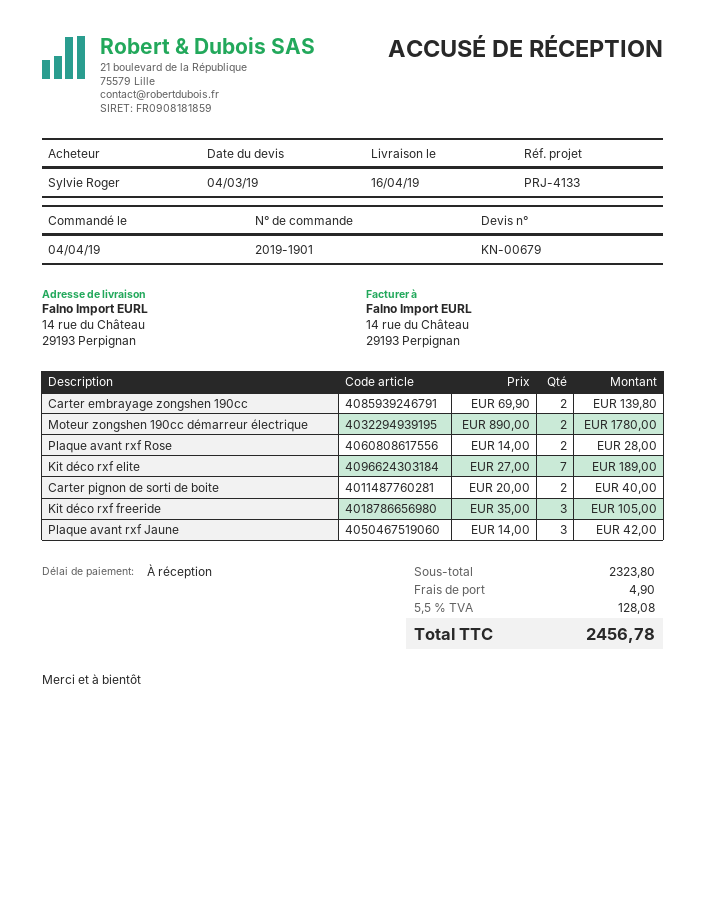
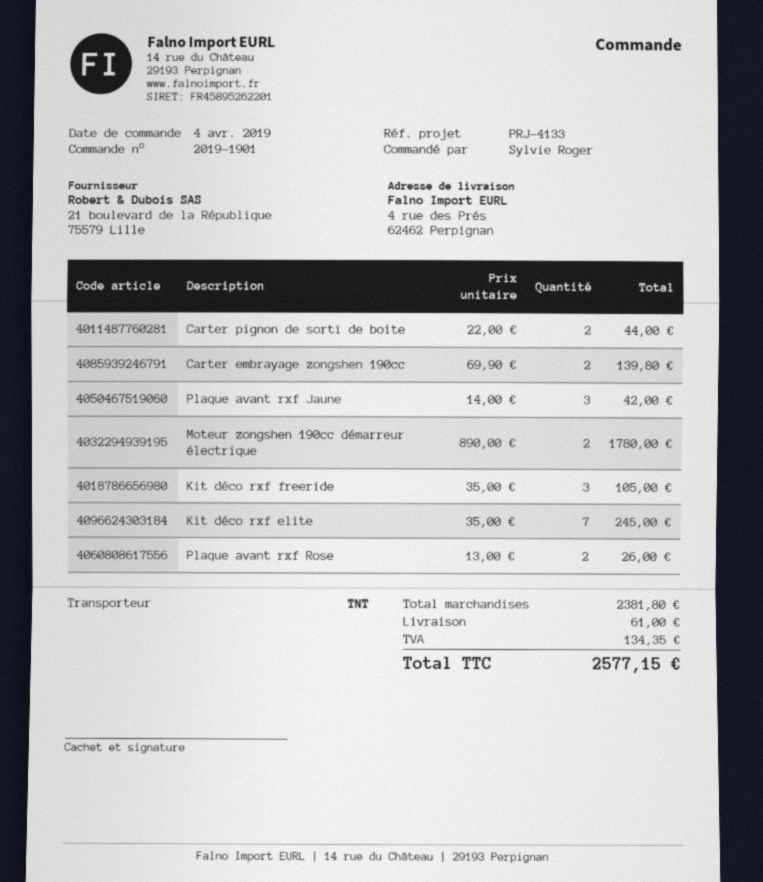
ship to: 14 rue du Château, 29193 Perpignan -> 4 rue des Prés, 62462 Perpignan
Plaque avant rxf Rose: 2 x 14.00 = 28.00 -> 2 x 13.00 = 26.00
Kit déco rxf elite: 7 x 27.00 = 189.00 -> 7 x 35.00 = 245.00
Carter pignon de sorti de boite: 2 x 20.00 = 40.00 -> 2 x 22.00 = 44.00
subtotal: 2323.80 -> 2381.80
shipping: 4.90 -> 61.00
tax: 128.08 -> 134.35
total: 2456.78 -> 2577.15

